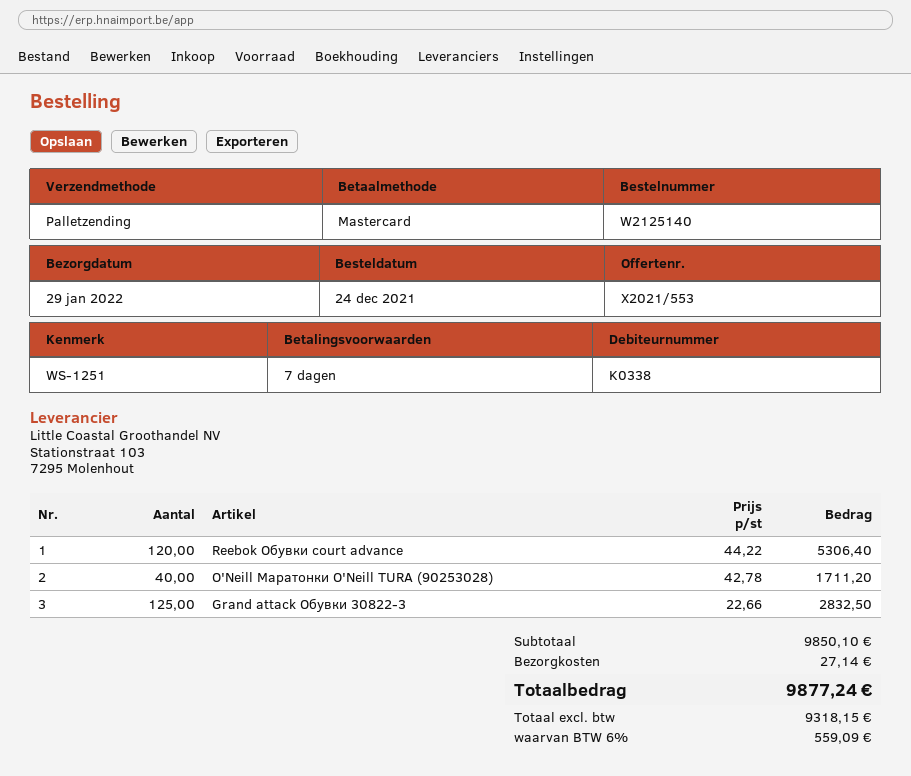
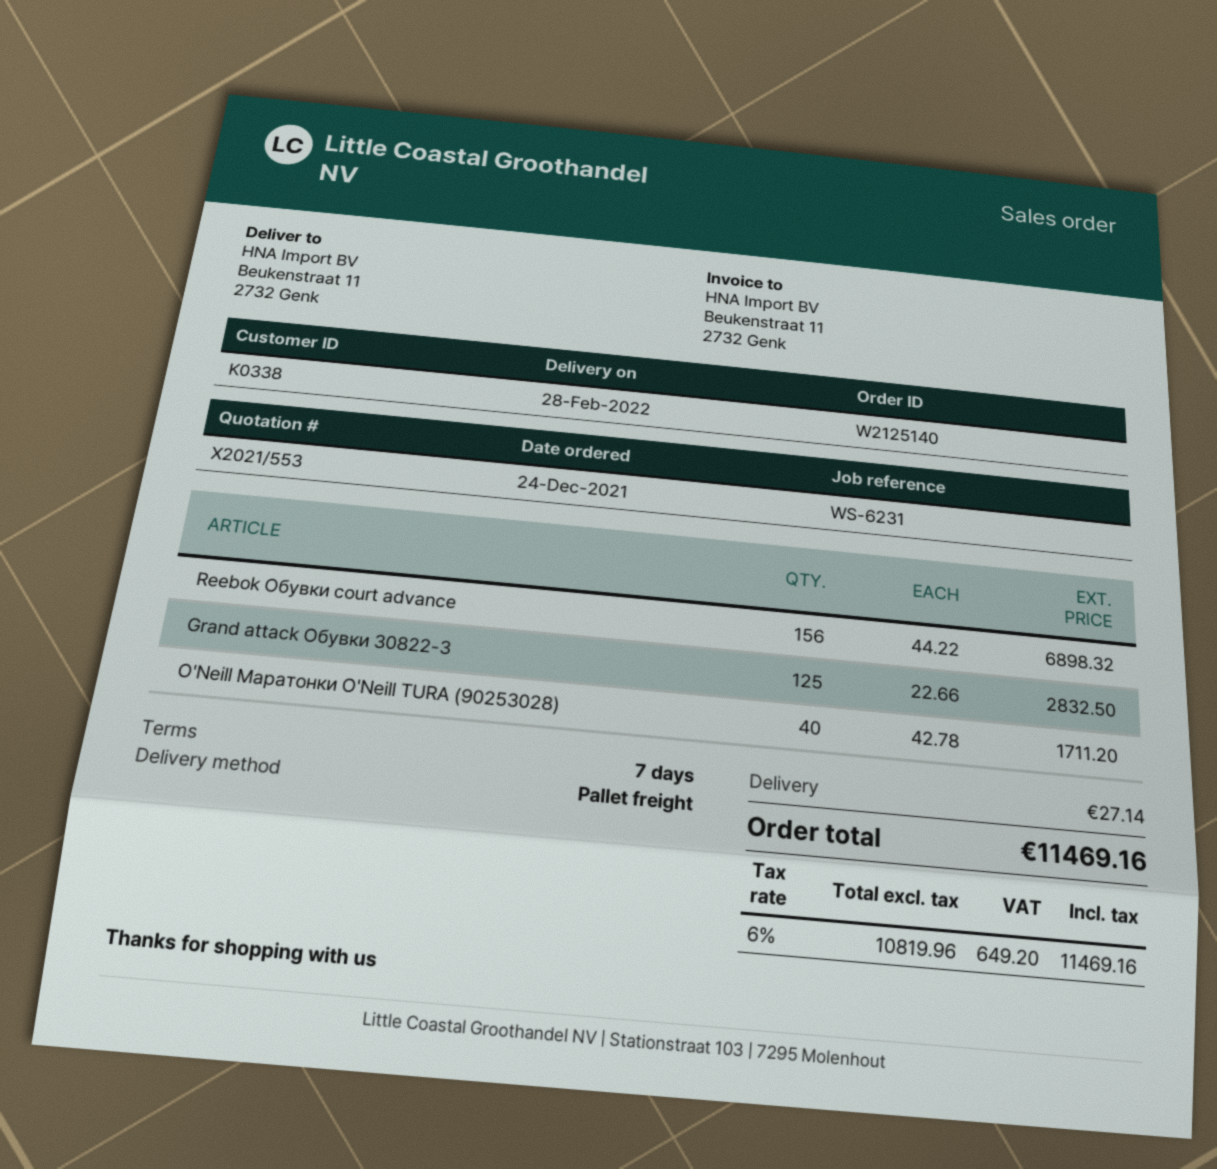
delivery date: 2022-01-29 -> 2022-02-28
reference: WS-1251 -> WS-6231
Reebok Обувки court advance: 120 x 44.22 = 5306.40 -> 156 x 44.22 = 6898.32
net: 9318.15 -> 10819.96
tax: 6% = 559.09 -> 6% = 649.20
total: 9877.24 -> 11469.16

